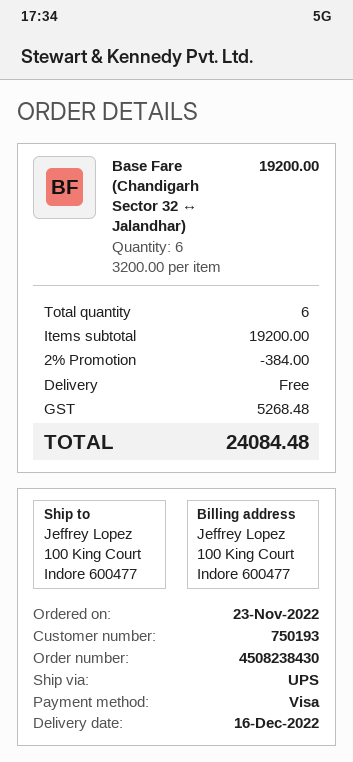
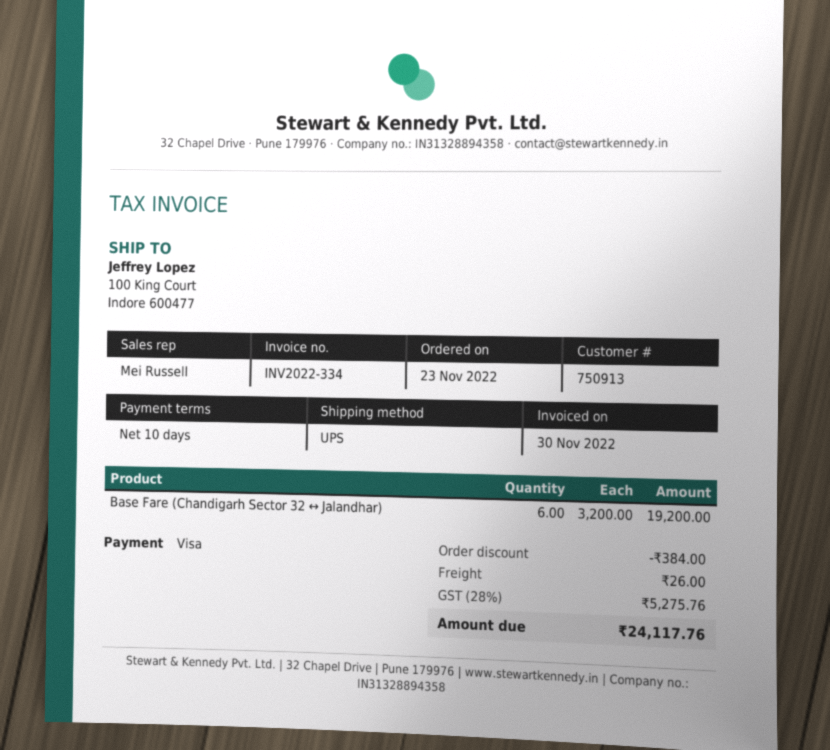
customer number: 750193 -> 750913
shipping: 0.00 -> 26.00
tax: 5268.48 -> 5275.76
total: 24084.48 -> 24117.76

